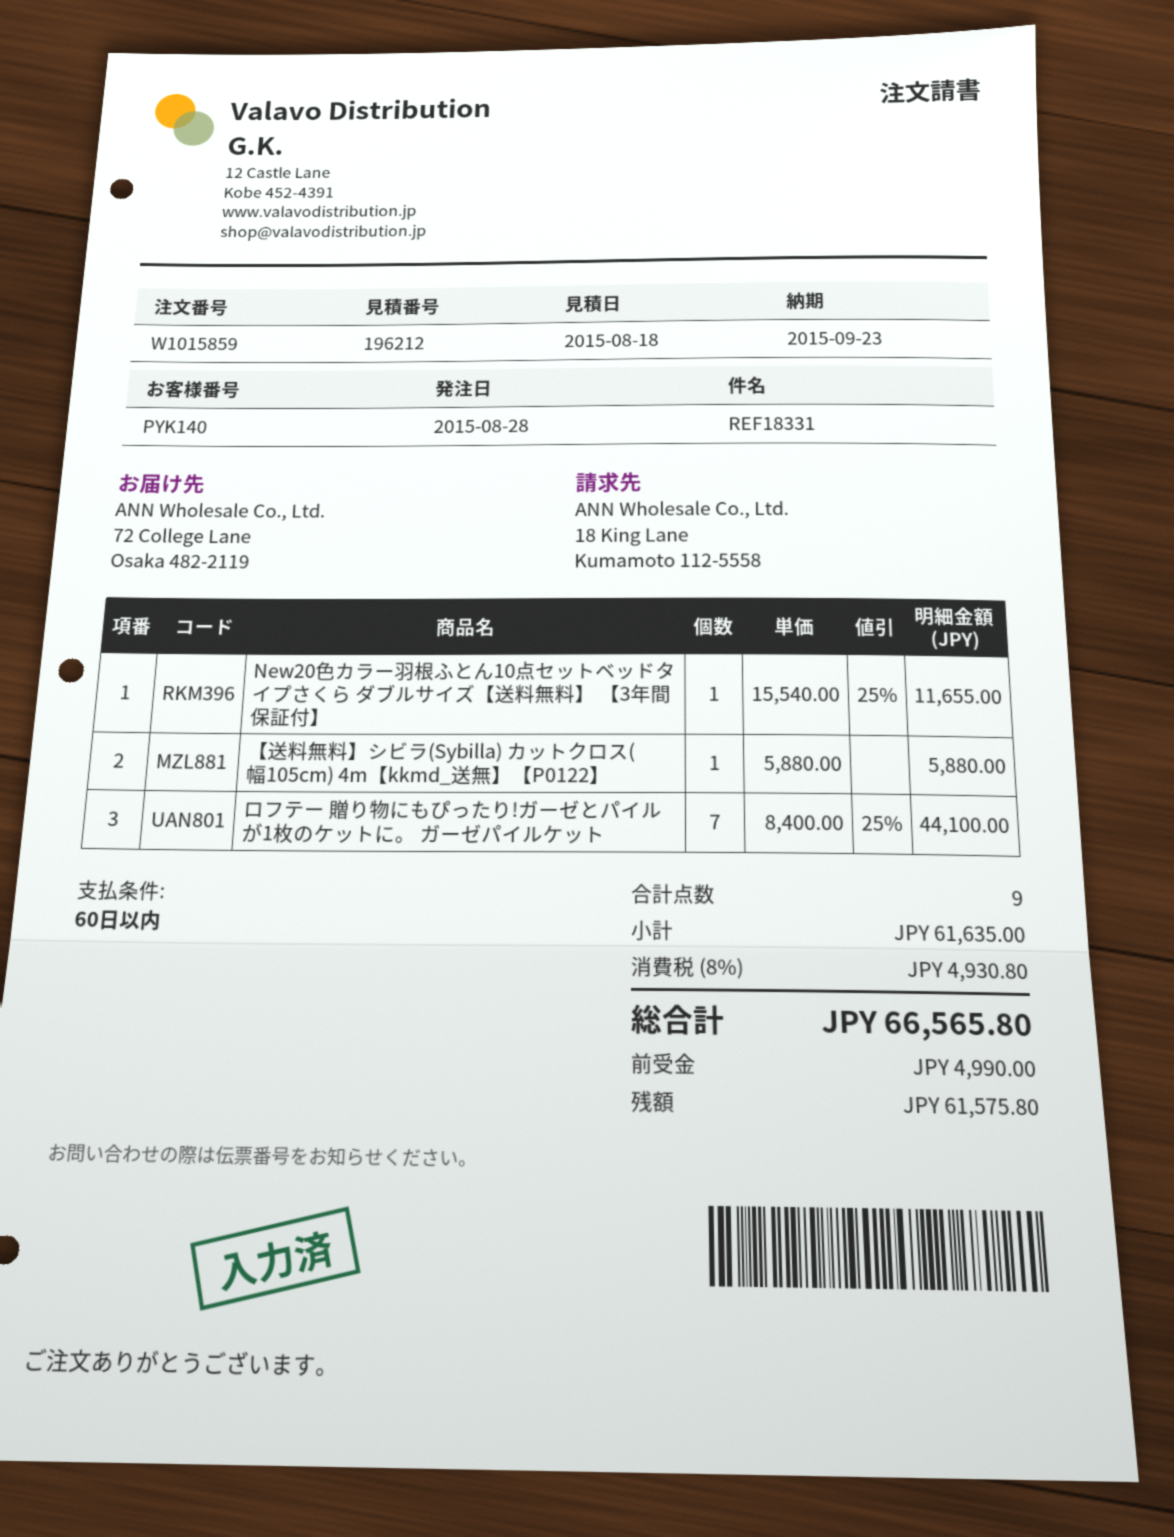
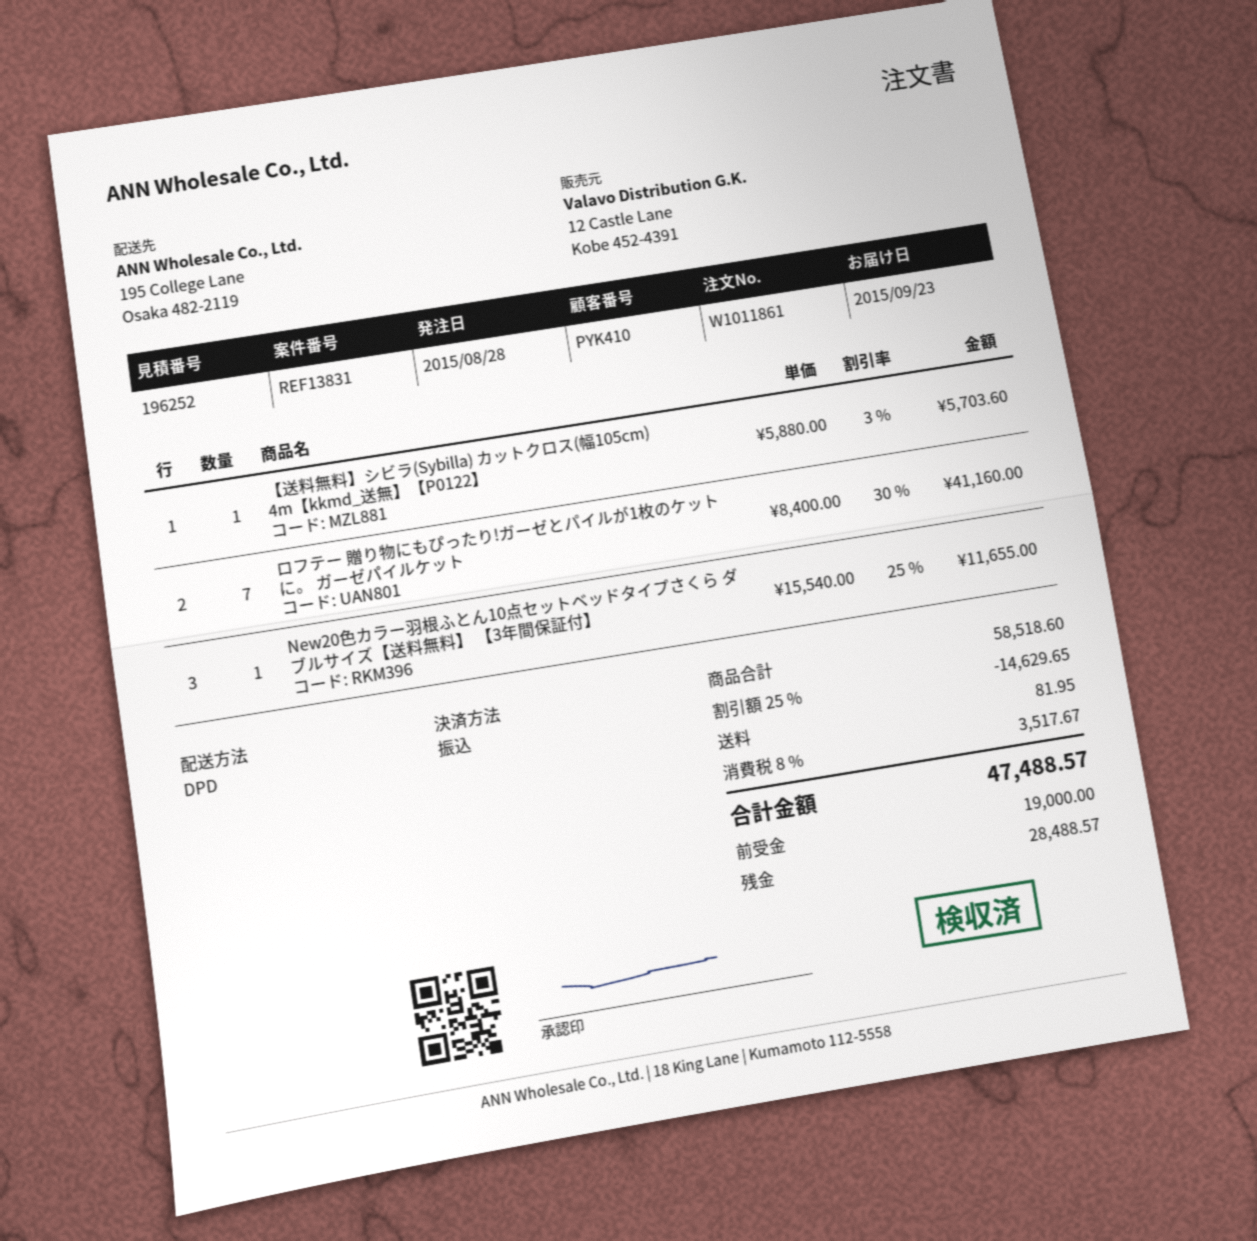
quote number: 196212 -> 196252
order number: W1015859 -> W1011861
customer number: PYK140 -> PYK410
reference: REF18331 -> REF13831
ship to: 72 College Lane, Osaka 482-2119 -> 195 College Lane, Osaka 482-2119
【送料無料】シビラ(Sybilla) カットクロス(幅105cm) 4m【kkmd_送無】【P0122】: 1 x 5880.00 = 5880.00 -> 1 x 5880.00 - 3% = 5703.60
ロフテー 贈り物にもぴったり!ガーゼとパイルが1枚のケットに。 ガーゼパイルケット: 7 x 8400.00 - 25% = 44100.00 -> 7 x 8400.00 - 30% = 41160.00
subtotal: 61635.00 -> 58518.60
discount: none -> 25% = 14629.65
shipping: none -> 81.95
tax: 8% = 4930.80 -> 8% = 3517.67
total: 66565.80 -> 47488.57
deposit: 4990.00 -> 19000.00
balance: 61575.80 -> 28488.57

